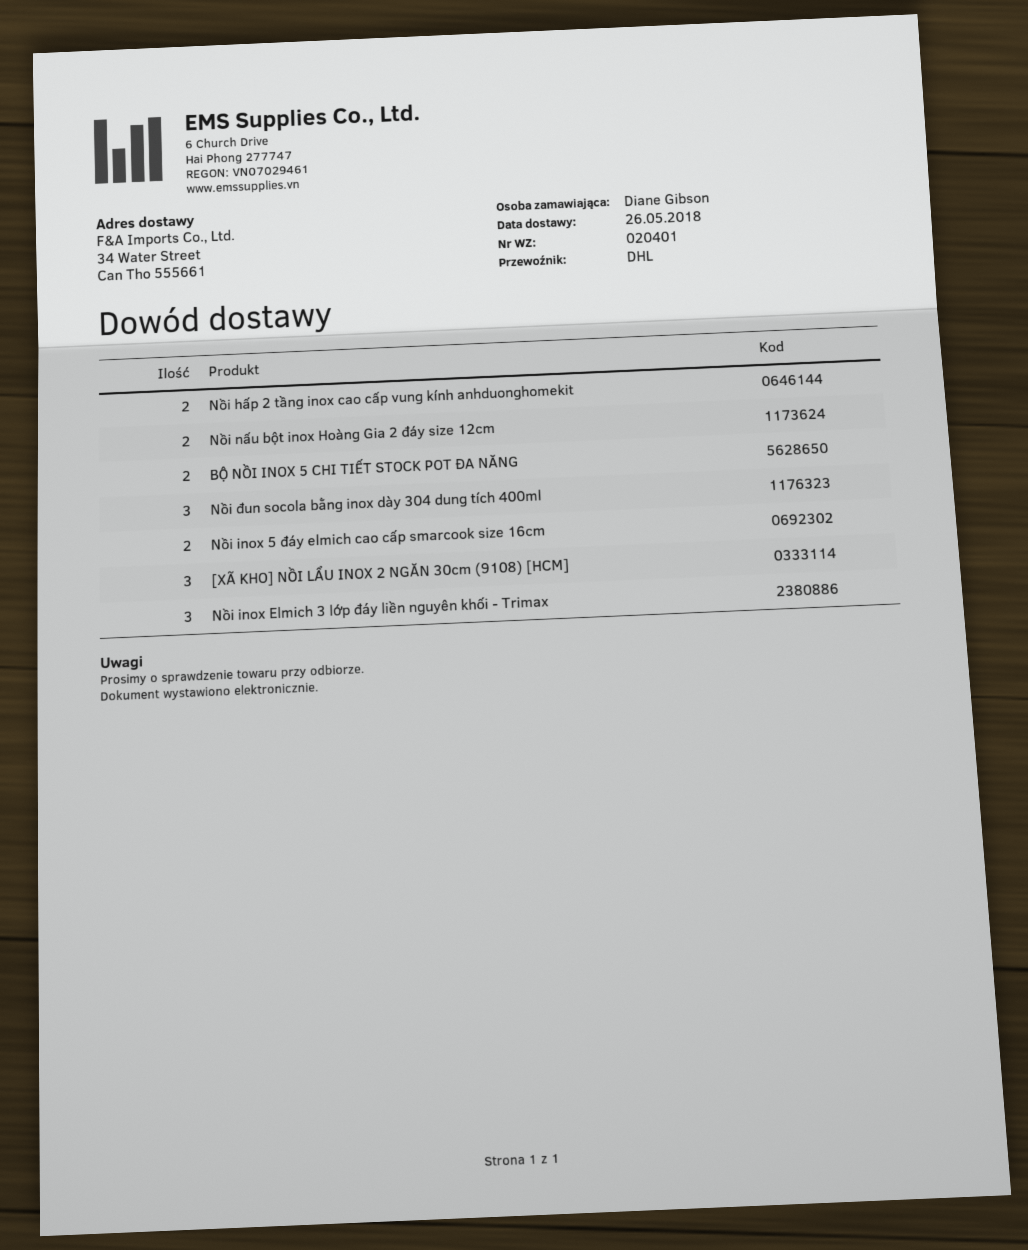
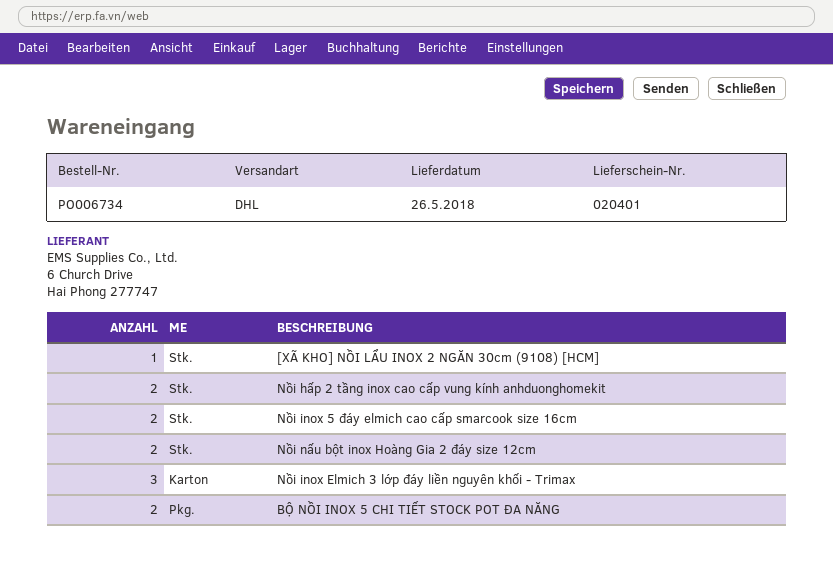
Nồi đun socola bằng inox dày 304 dung tích 400ml: 3 -> none
[XÃ KHO] NỒI LẨU INOX 2 NGĂN 30cm (9108) [HCM]: 3 -> 1

